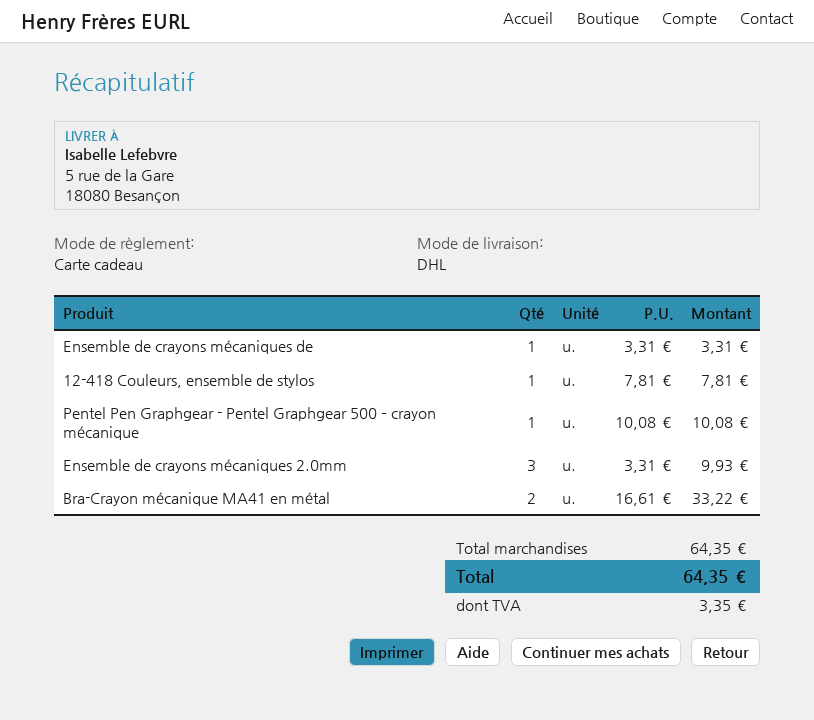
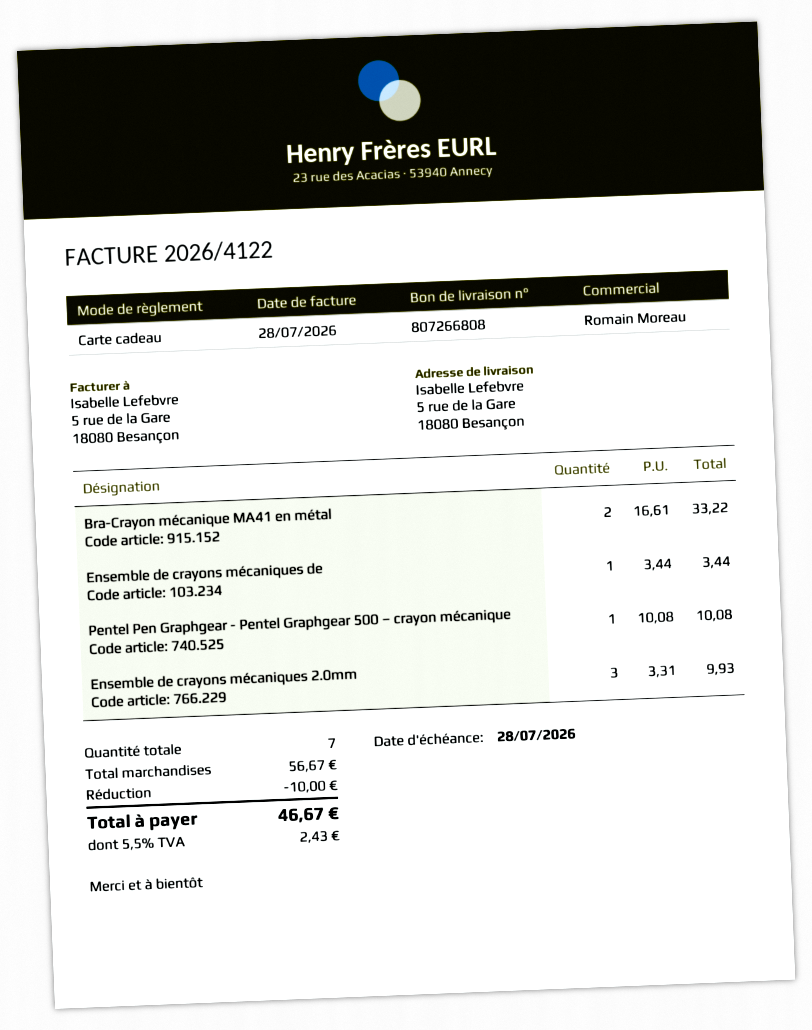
Ensemble de crayons mécaniques de: 1 x 3.31 = 3.31 -> 1 x 3.44 = 3.44
12-418 Couleurs, ensemble de stylos: 1 x 7.81 = 7.81 -> none
subtotal: 64.35 -> 56.67
discount: none -> 10.00
tax: 3.35 -> 2.43
total: 64.35 -> 46.67

